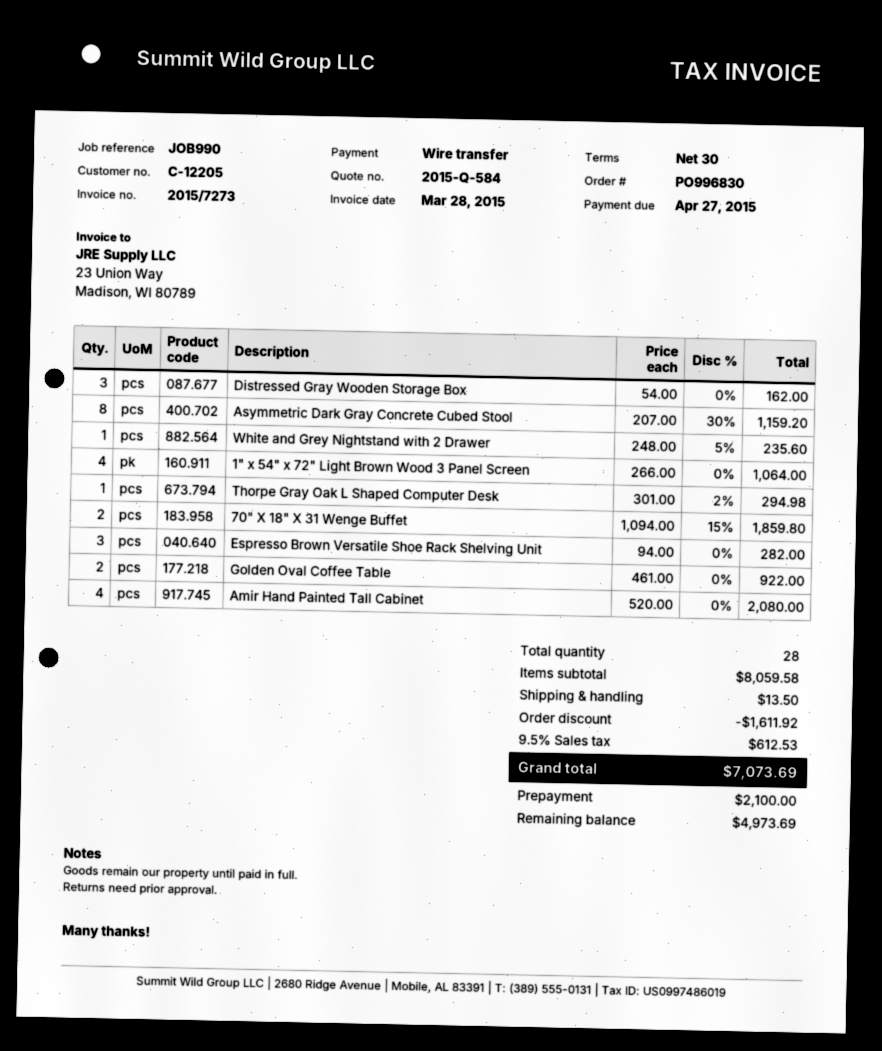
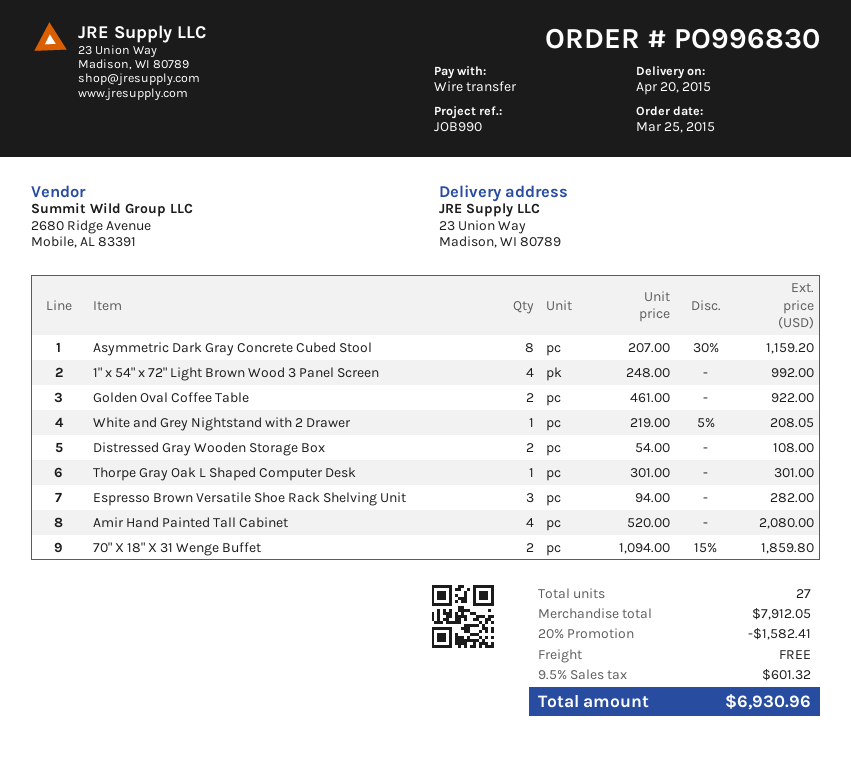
Distressed Gray Wooden Storage Box: 3 x 54.00 = 162.00 -> 2 x 54.00 = 108.00
White and Grey Nightstand with 2 Drawer: 1 x 248.00 - 5% = 235.60 -> 1 x 219.00 - 5% = 208.05
1" x 54" x 72" Light Brown Wood 3 Panel Screen: 4 x 266.00 = 1064.00 -> 4 x 248.00 = 992.00
Thorpe Gray Oak L Shaped Computer Desk: 1 x 301.00 - 2% = 294.98 -> 1 x 301.00 = 301.00
total quantity: 28 -> 27
subtotal: 8059.58 -> 7912.05
discount: 1611.92 -> 1582.41
shipping: 13.50 -> 0.00
tax: 9.5% = 612.53 -> 9.5% = 601.32
total: 7073.69 -> 6930.96

